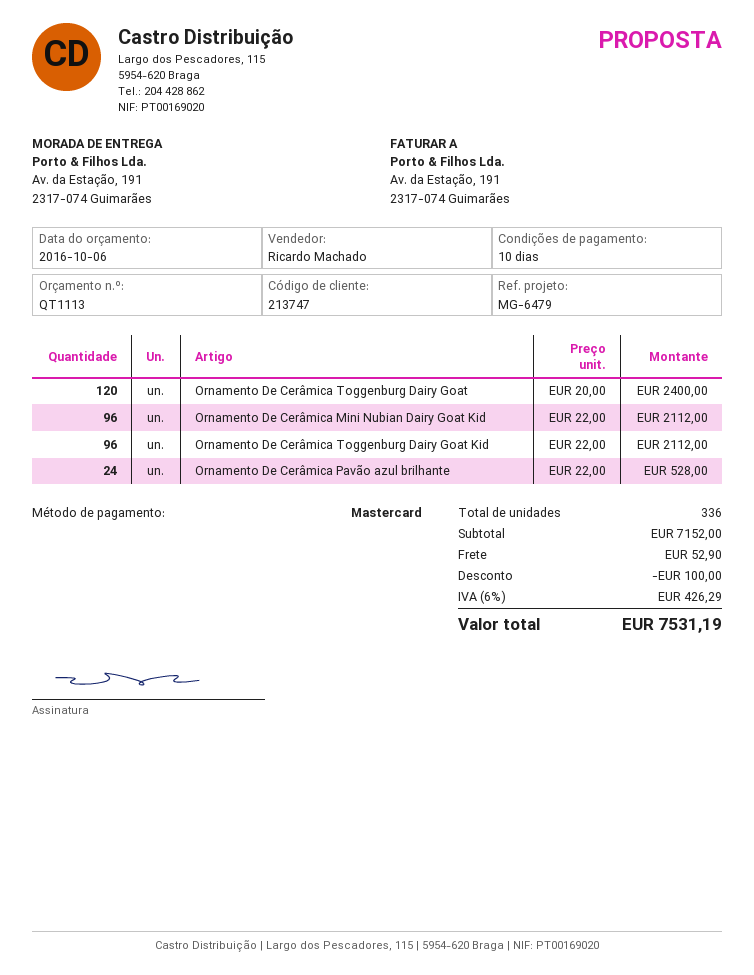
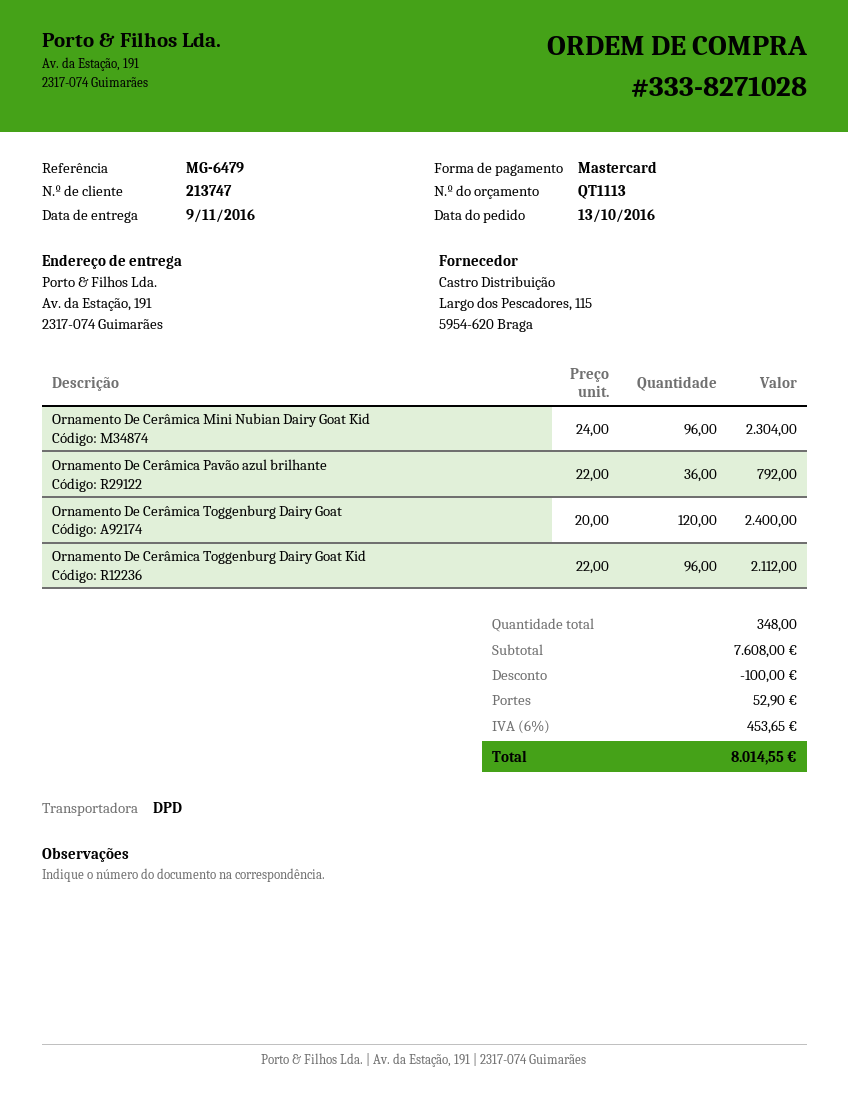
Ornamento De Cerâmica Mini Nubian Dairy Goat Kid: 96 x 22.00 = 2112.00 -> 96 x 24.00 = 2304.00
Ornamento De Cerâmica Pavão azul brilhante: 24 x 22.00 = 528.00 -> 36 x 22.00 = 792.00
total quantity: 336 -> 348
subtotal: 7152.00 -> 7608.00
tax: 6% = 426.29 -> 6% = 453.65
total: 7531.19 -> 8014.55

